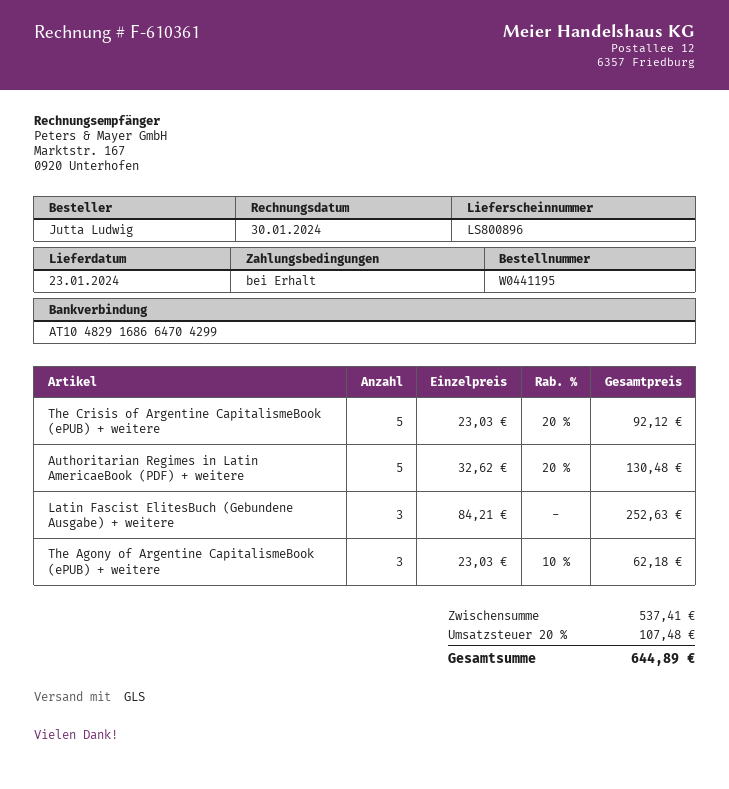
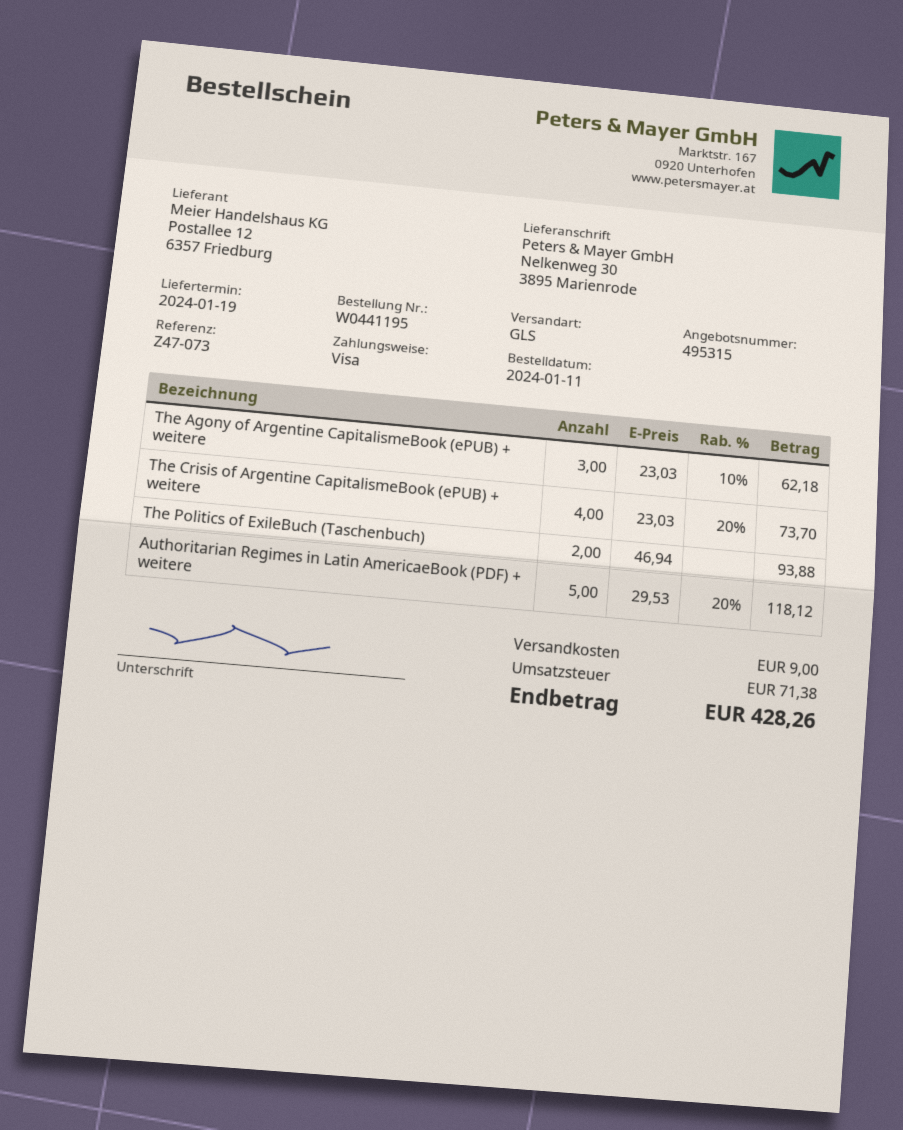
delivery date: 2024-01-23 -> 2024-01-19
The Crisis of Argentine CapitalismeBook (ePUB) + weitere: 5 x 23.03 - 20% = 92.12 -> 4 x 23.03 - 20% = 73.70
Authoritarian Regimes in Latin AmericaeBook (PDF) + weitere: 5 x 32.62 - 20% = 130.48 -> 5 x 29.53 - 20% = 118.12
Latin Fascist ElitesBuch (Gebundene Ausgabe) + weitere: 3 x 84.21 = 252.63 -> none
The Politics of ExileBuch (Taschenbuch): none -> 2 x 46.94 = 93.88
shipping: none -> 9.00
tax: 107.48 -> 71.38
total: 644.89 -> 428.26

